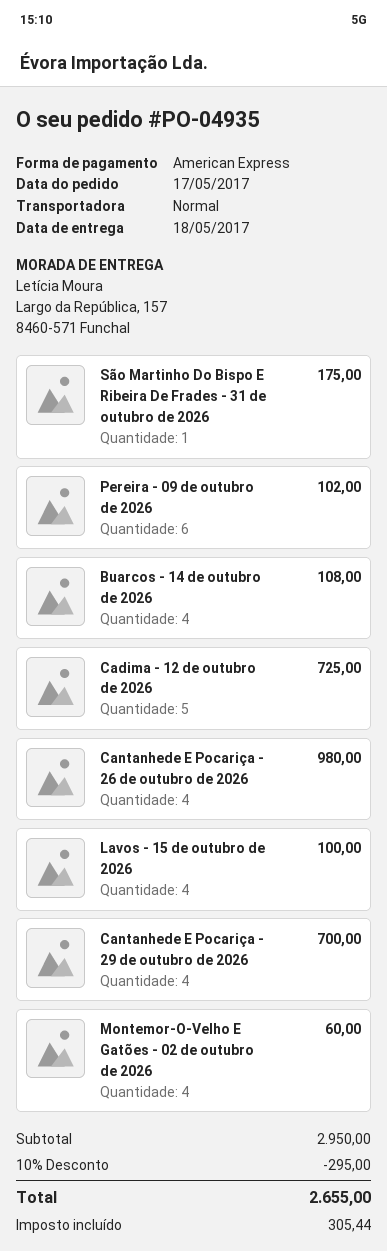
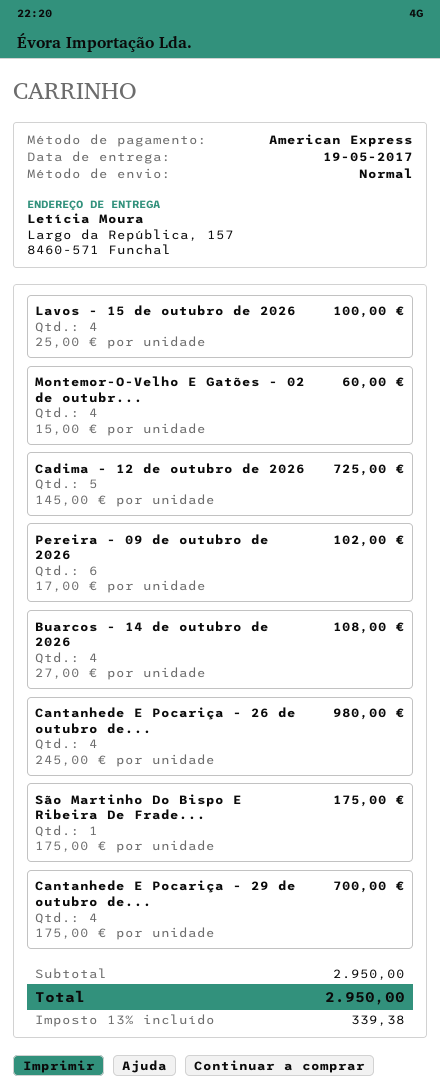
delivery date: 2017-05-18 -> 2017-05-19
discount: 10% = 295.00 -> none
tax: 305.44 -> 339.38
total: 2655.00 -> 2950.00

